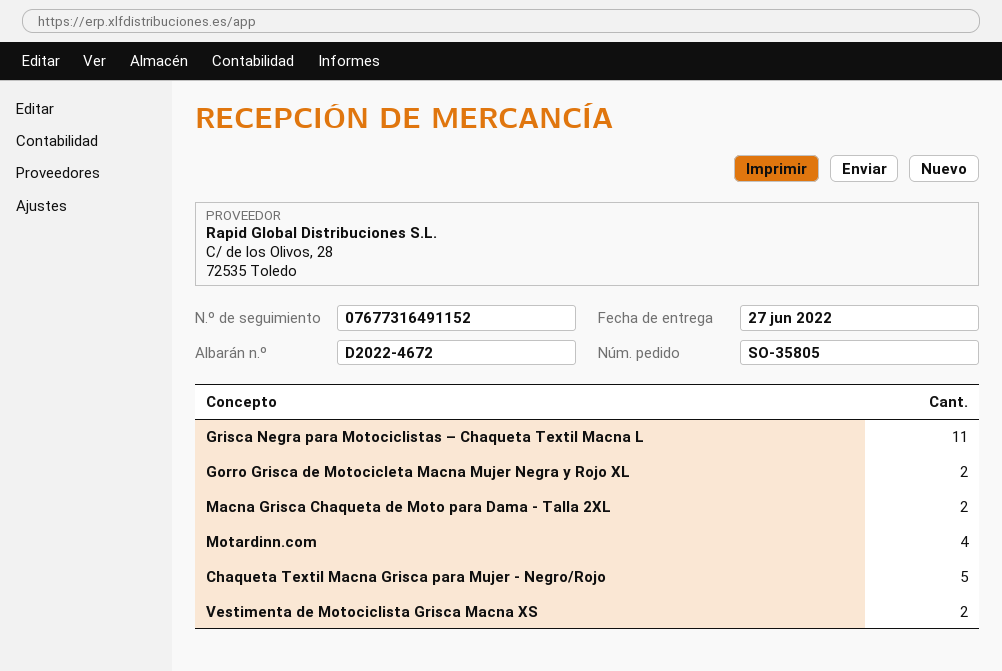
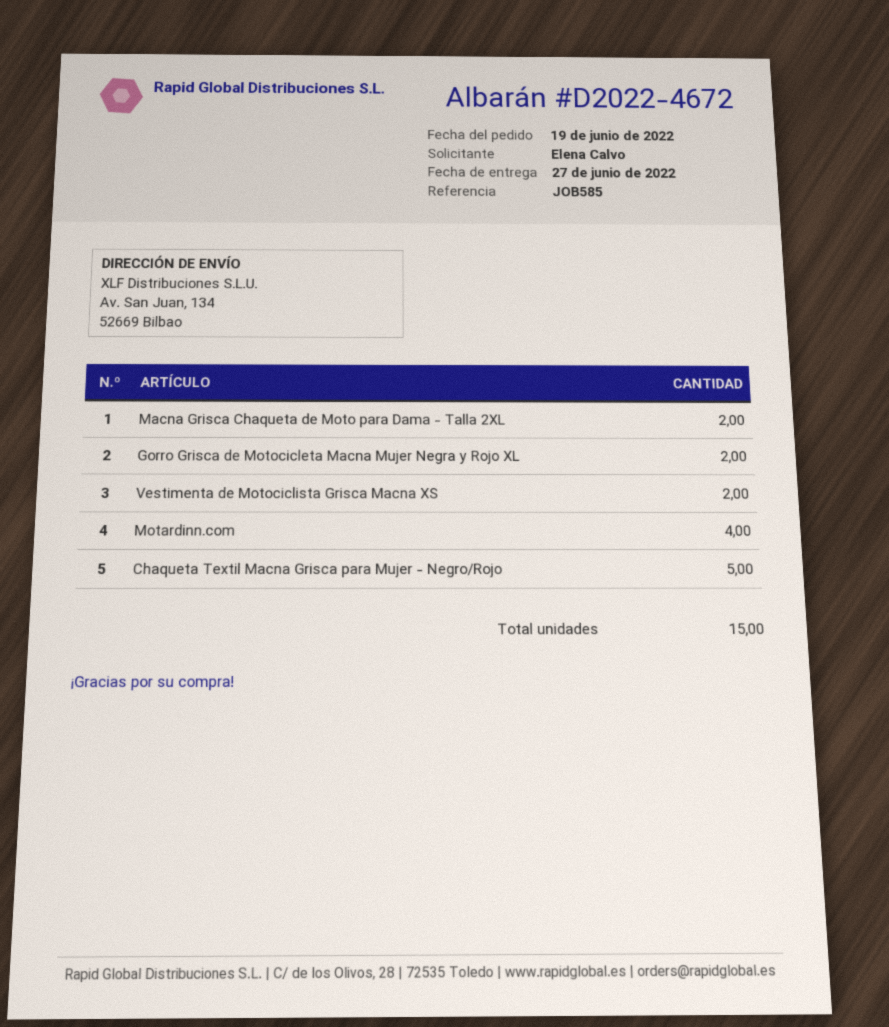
Grisca Negra para Motociclistas – Chaqueta Textil Macna L: 11 -> none

